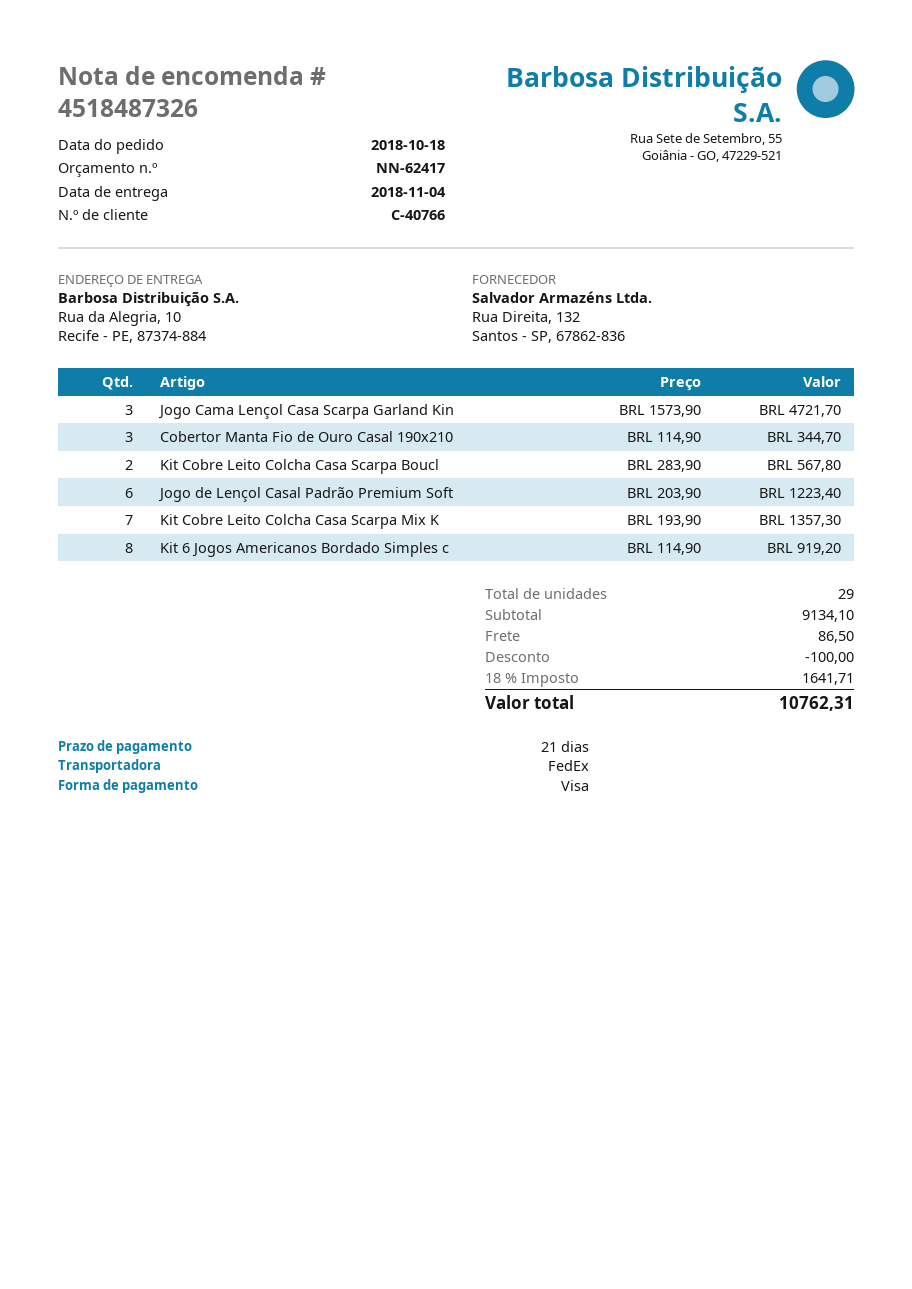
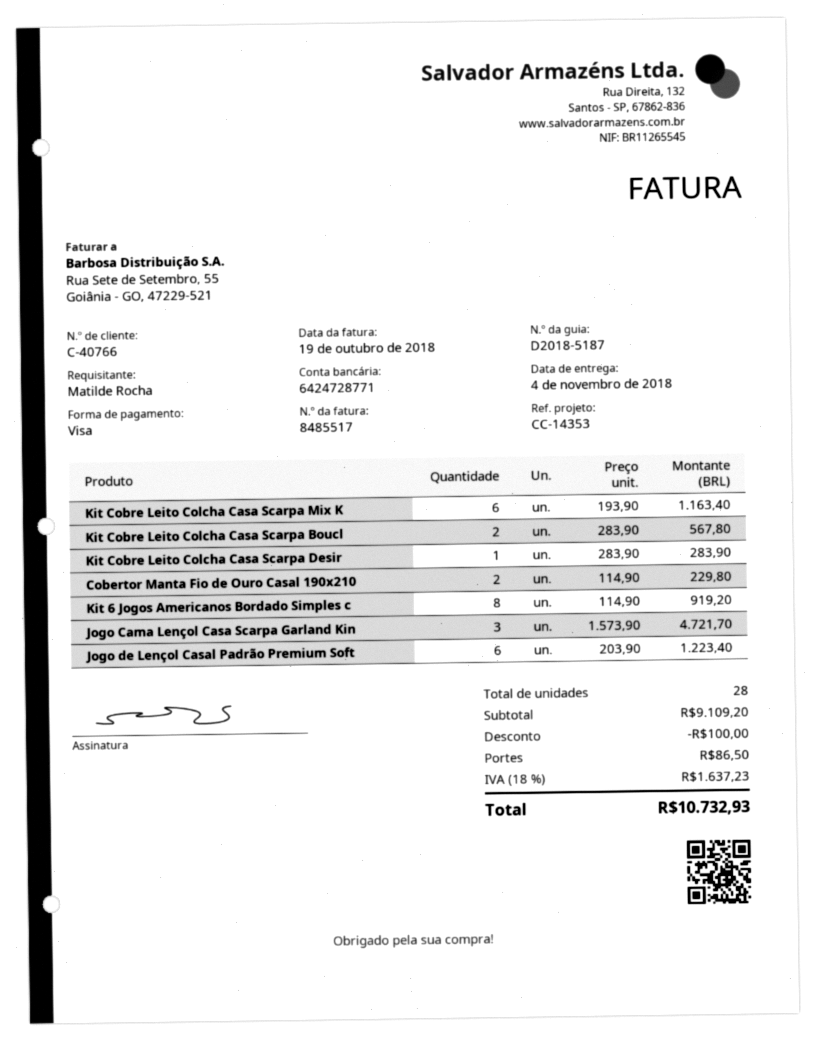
Cobertor Manta Fio de Ouro Casal 190x210: 3 x 114.90 = 344.70 -> 2 x 114.90 = 229.80
Kit Cobre Leito Colcha Casa Scarpa Mix K: 7 x 193.90 = 1357.30 -> 6 x 193.90 = 1163.40
Kit Cobre Leito Colcha Casa Scarpa Desir: none -> 1 x 283.90 = 283.90
total quantity: 29 -> 28
subtotal: 9134.10 -> 9109.20
tax: 18% = 1641.71 -> 18% = 1637.23
total: 10762.31 -> 10732.93

